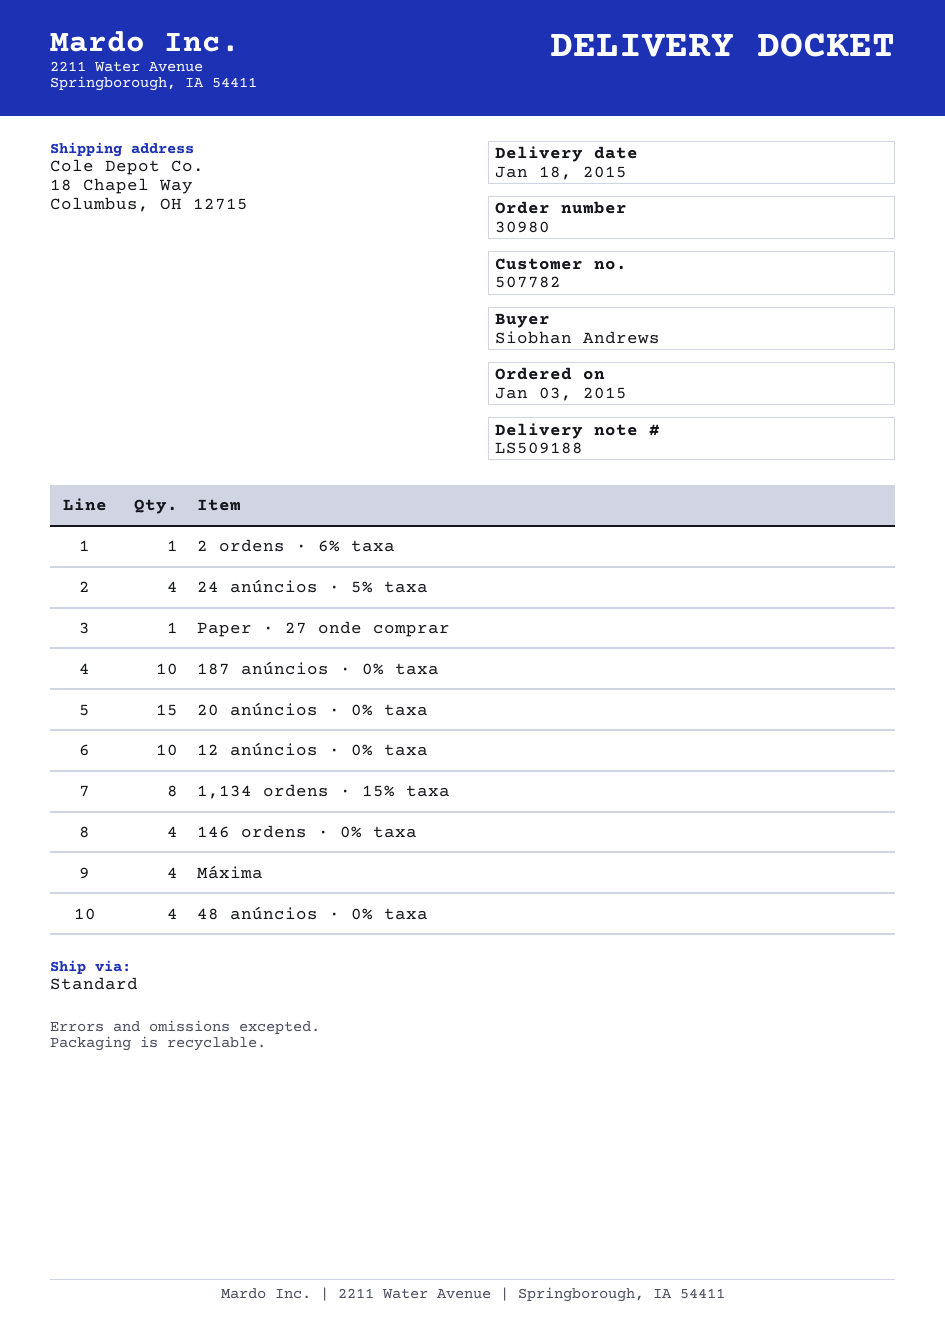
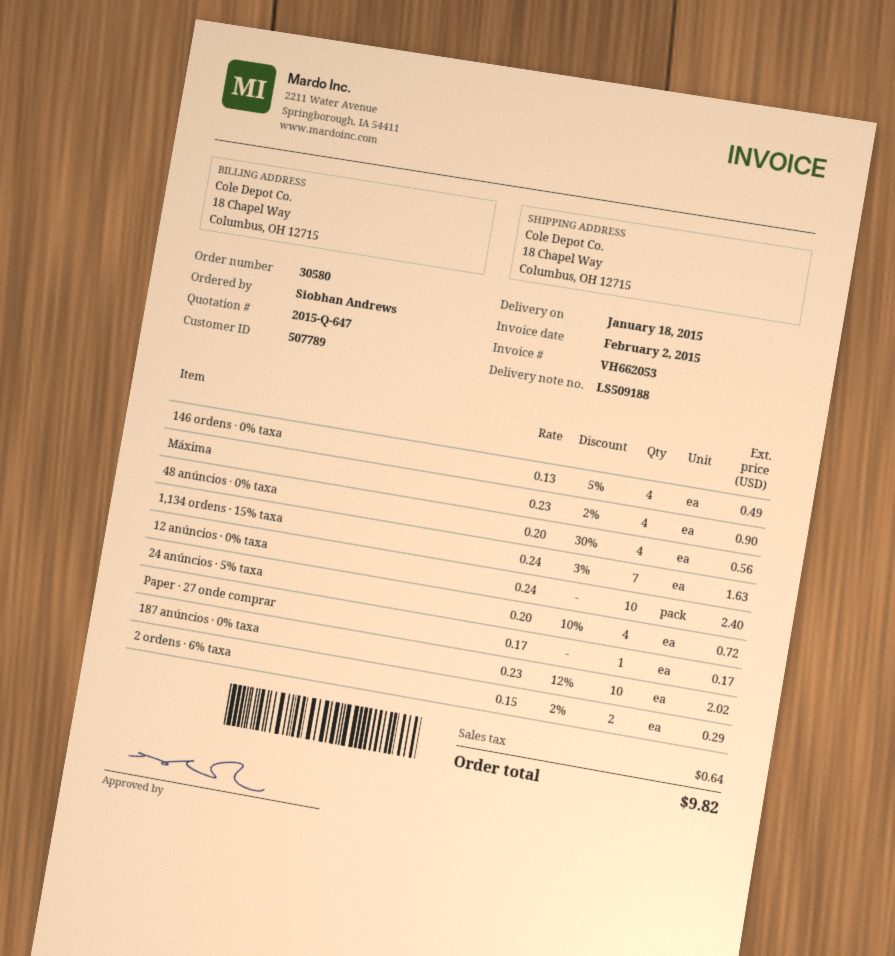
order number: 30980 -> 30580
customer number: 507782 -> 507789
2 ordens · 6% taxa: 1 -> 2
20 anúncios · 0% taxa: 15 -> none
1,134 ordens · 15% taxa: 8 -> 7

